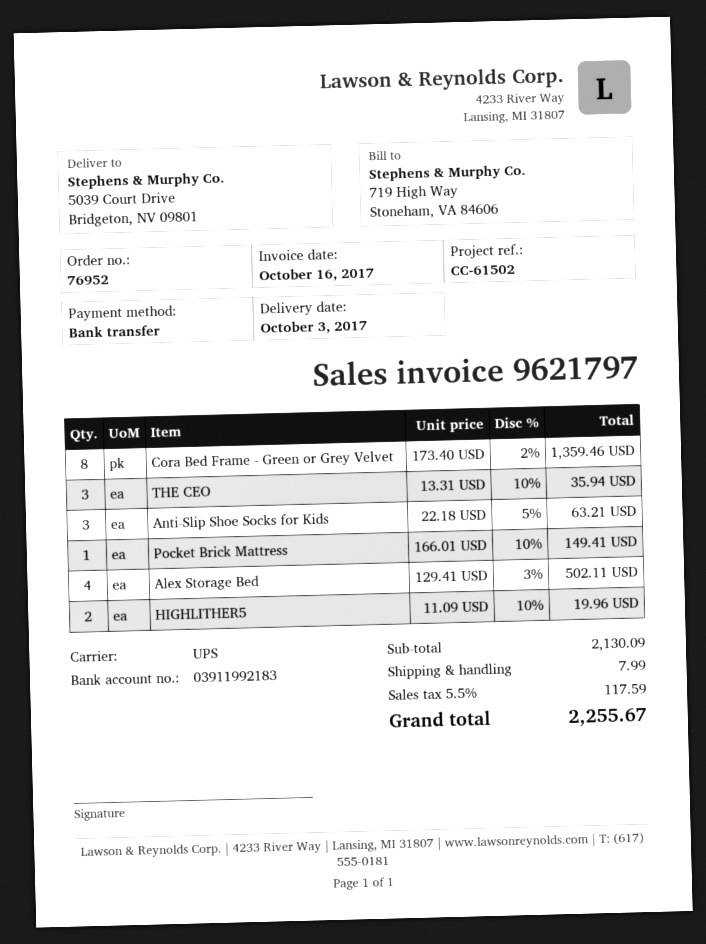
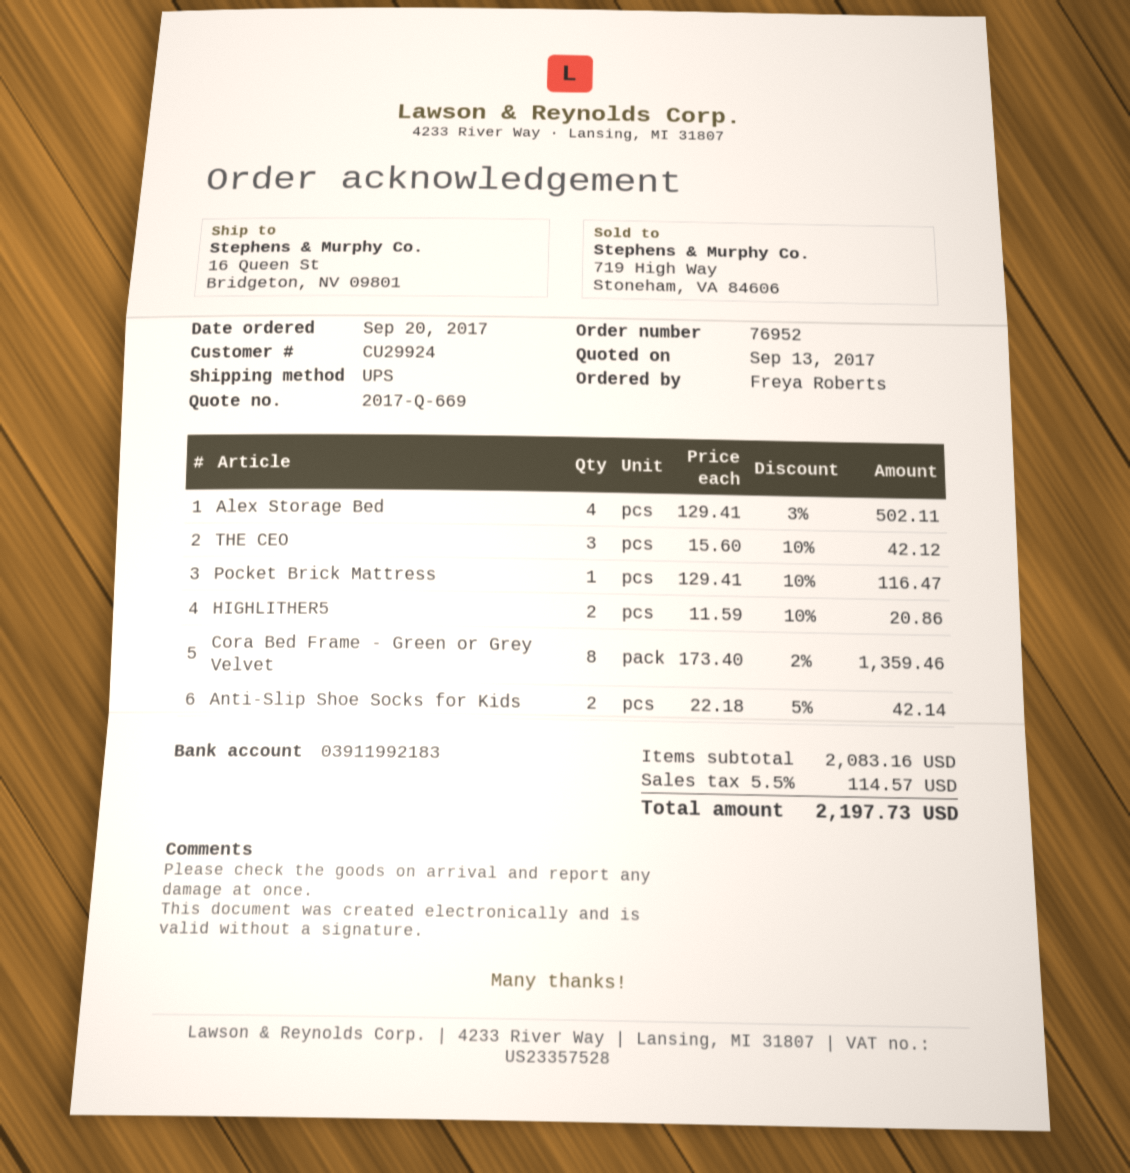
ship to: 5039 Court Drive, Bridgeton, NV 09801 -> 16 Queen St, Bridgeton, NV 09801
THE CEO: 3 x 13.31 - 10% = 35.94 -> 3 x 15.60 - 10% = 42.12
Anti-Slip Shoe Socks for Kids: 3 x 22.18 - 5% = 63.21 -> 2 x 22.18 - 5% = 42.14
Pocket Brick Mattress: 1 x 166.01 - 10% = 149.41 -> 1 x 129.41 - 10% = 116.47
HIGHLITHER5: 2 x 11.09 - 10% = 19.96 -> 2 x 11.59 - 10% = 20.86
subtotal: 2130.09 -> 2083.16
shipping: 7.99 -> none
tax: 5.5% = 117.59 -> 5.5% = 114.57
total: 2255.67 -> 2197.73

